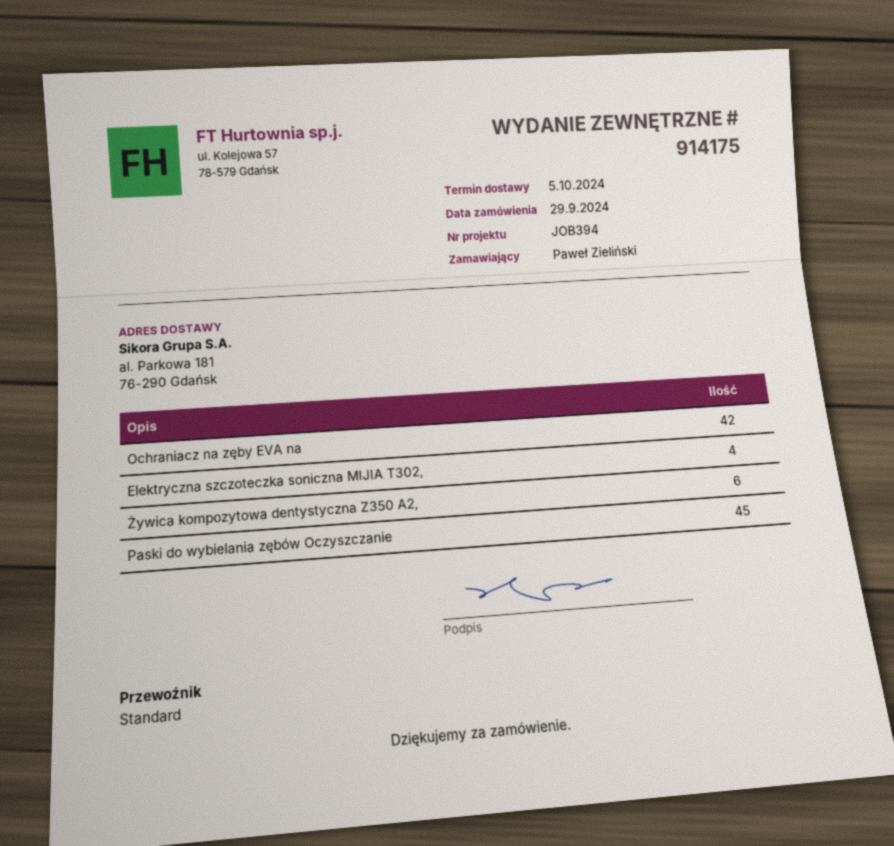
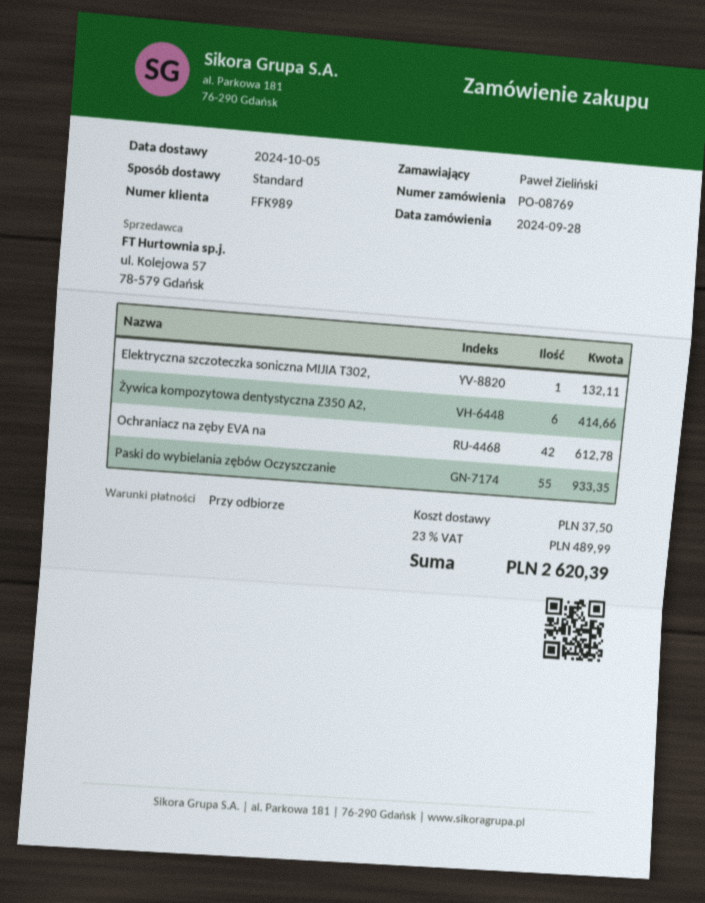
order date: 2024-09-29 -> 2024-09-28
Elektryczna szczoteczka soniczna MIJIA T302,: 4 -> 1
Paski do wybielania zębów Oczyszczanie: 45 -> 55

